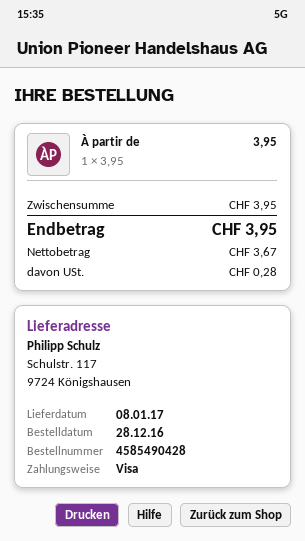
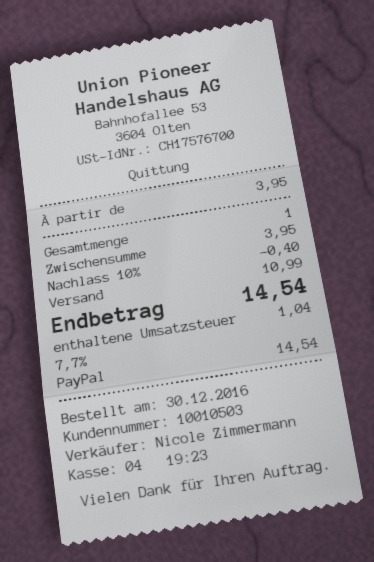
order date: 2016-12-28 -> 2016-12-30
payment method: Visa -> PayPal
discount: none -> 10% = 0.40
shipping: none -> 10.99
tax: 0.28 -> 1.04
total: 3.95 -> 14.54

